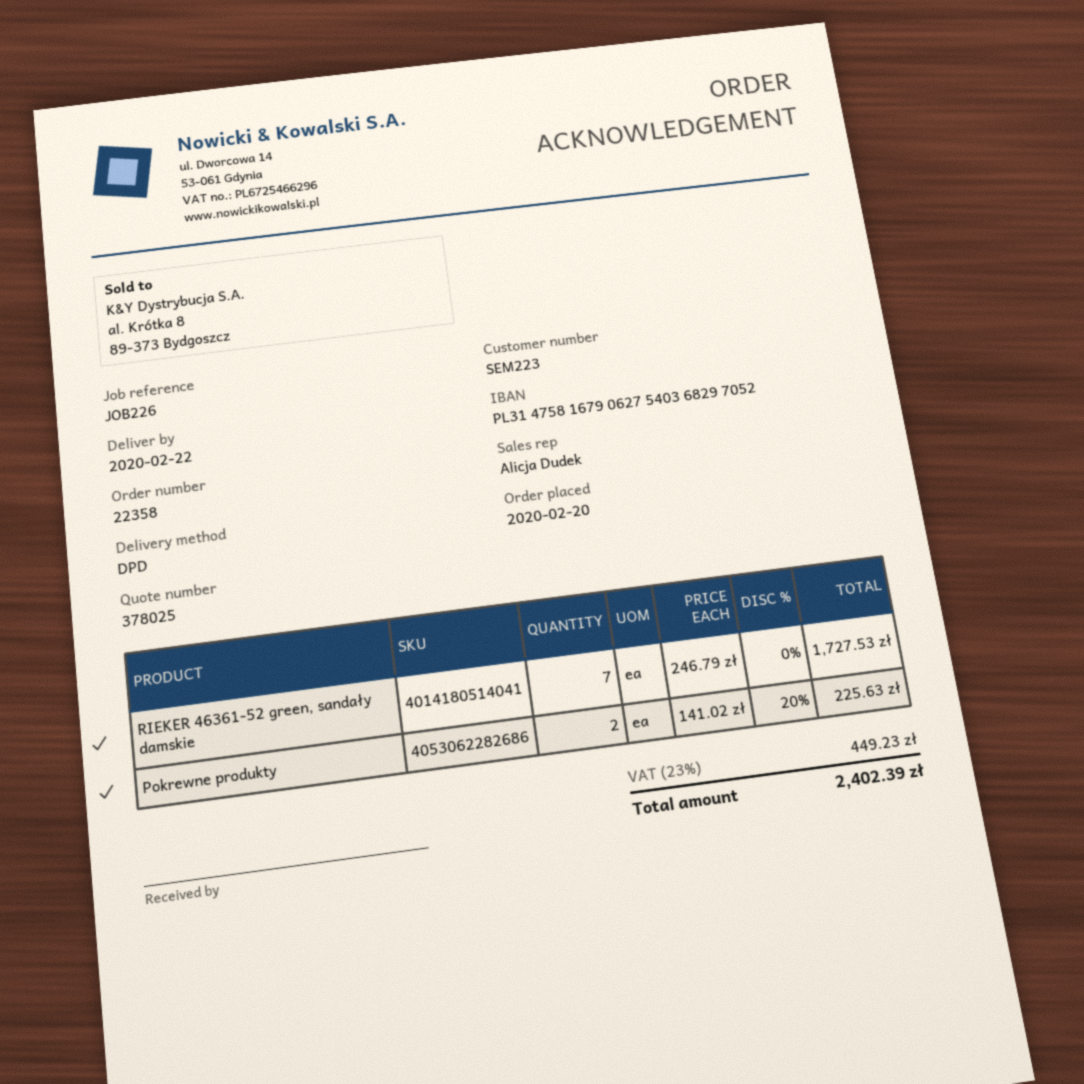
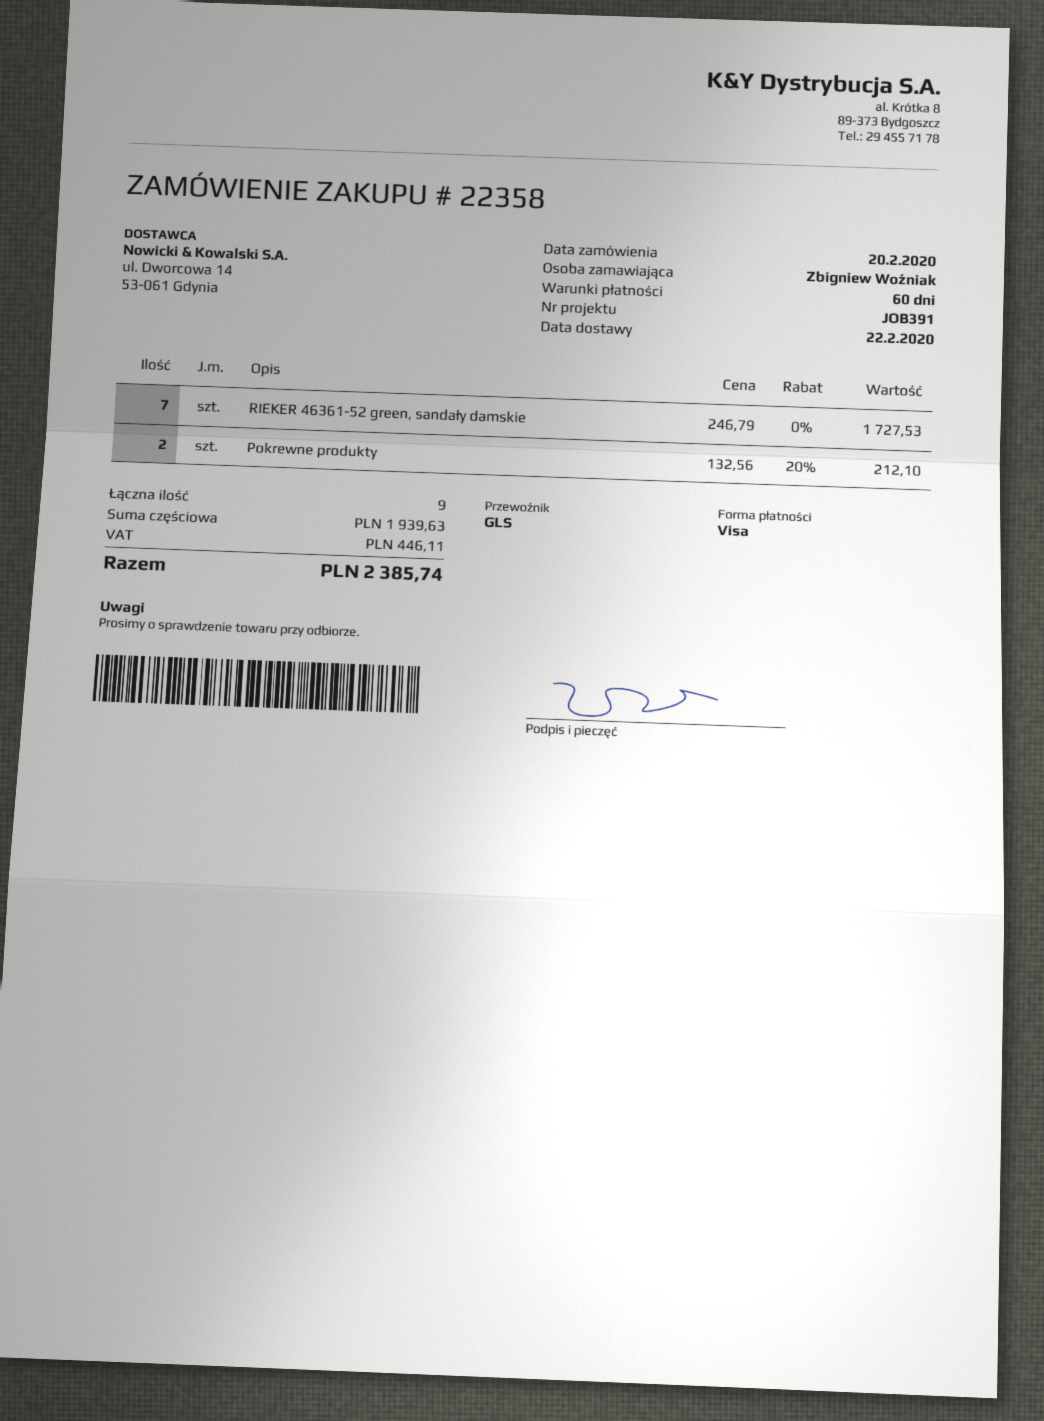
reference: JOB226 -> JOB391
shipping method: DPD -> GLS
Pokrewne produkty: 2 x 141.02 - 20% = 225.63 -> 2 x 132.56 - 20% = 212.10
tax: 449.23 -> 446.11
total: 2402.39 -> 2385.74

